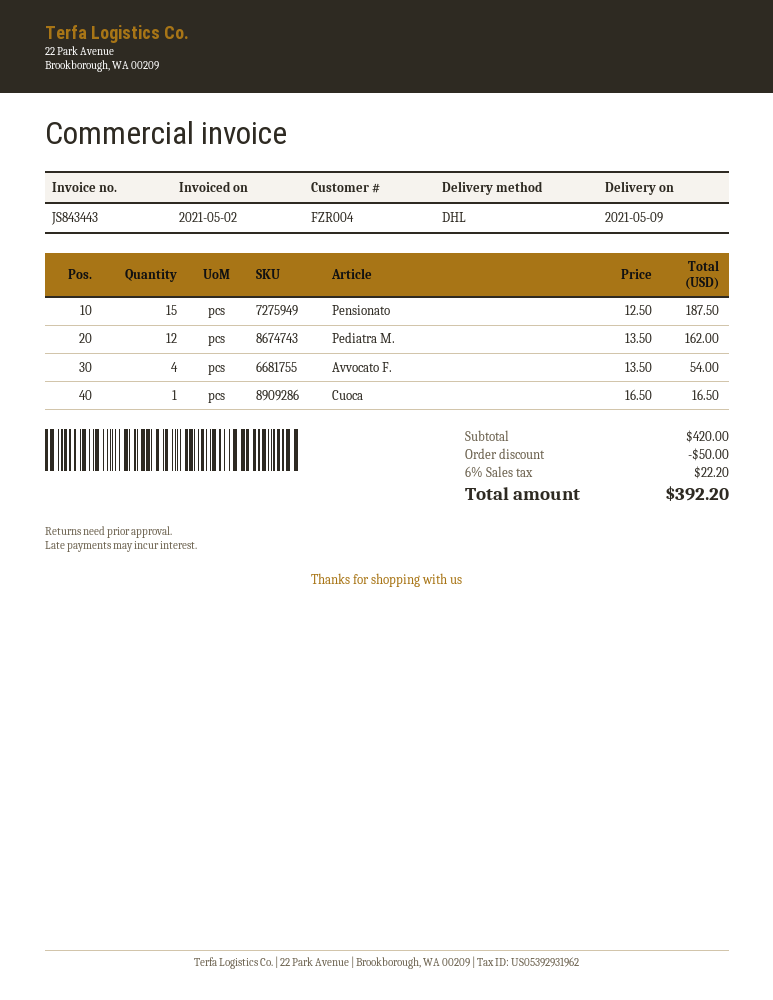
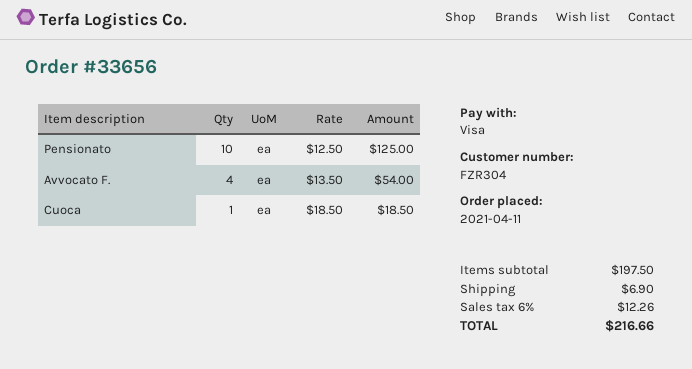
customer number: FZR004 -> FZR304
Pensionato: 15 x 12.50 = 187.50 -> 10 x 12.50 = 125.00
Pediatra M.: 12 x 13.50 = 162.00 -> none
Cuoca: 1 x 16.50 = 16.50 -> 1 x 18.50 = 18.50
subtotal: 420.00 -> 197.50
discount: 50.00 -> none
shipping: none -> 6.90
tax: 6% = 22.20 -> 6% = 12.26
total: 392.20 -> 216.66

